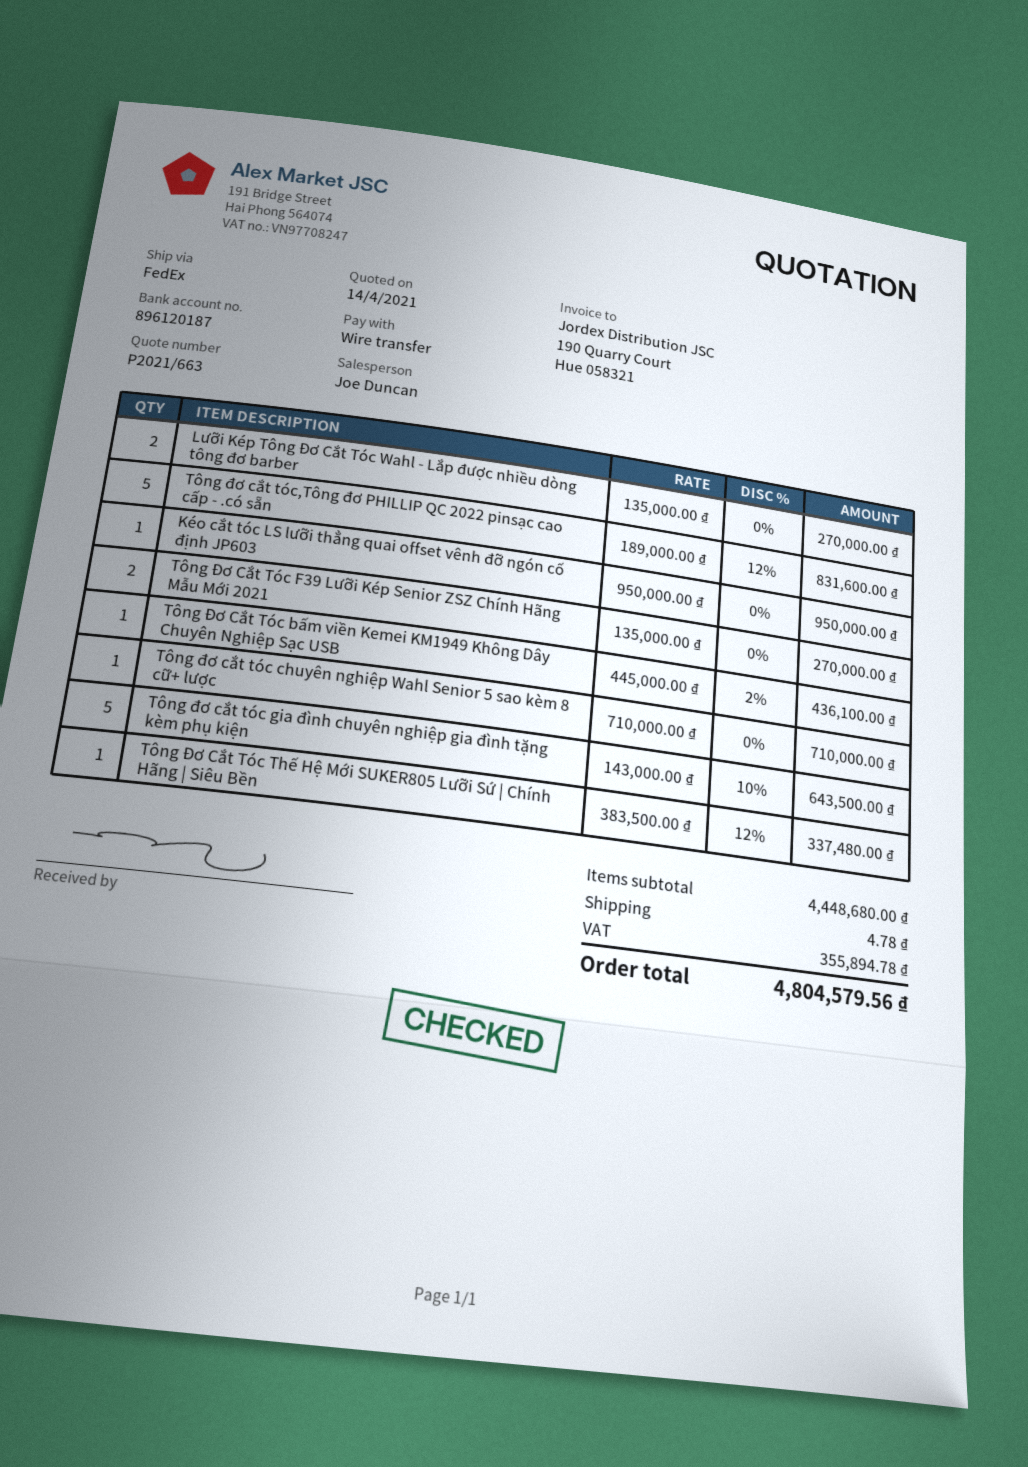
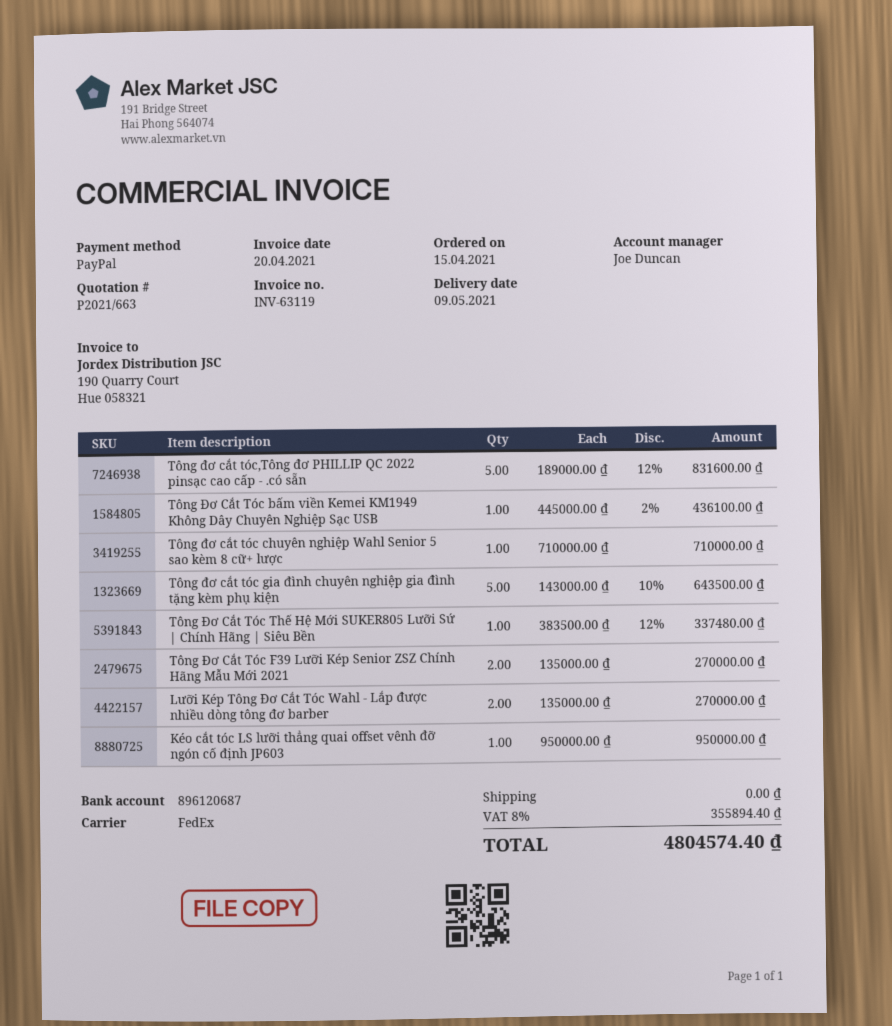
payment method: bank transfer -> PayPal
bank account: 896120187 -> 896120687
shipping: 4.78 -> 0.00
tax: 355894.78 -> 355894.40
total: 4804579.56 -> 4804574.40

